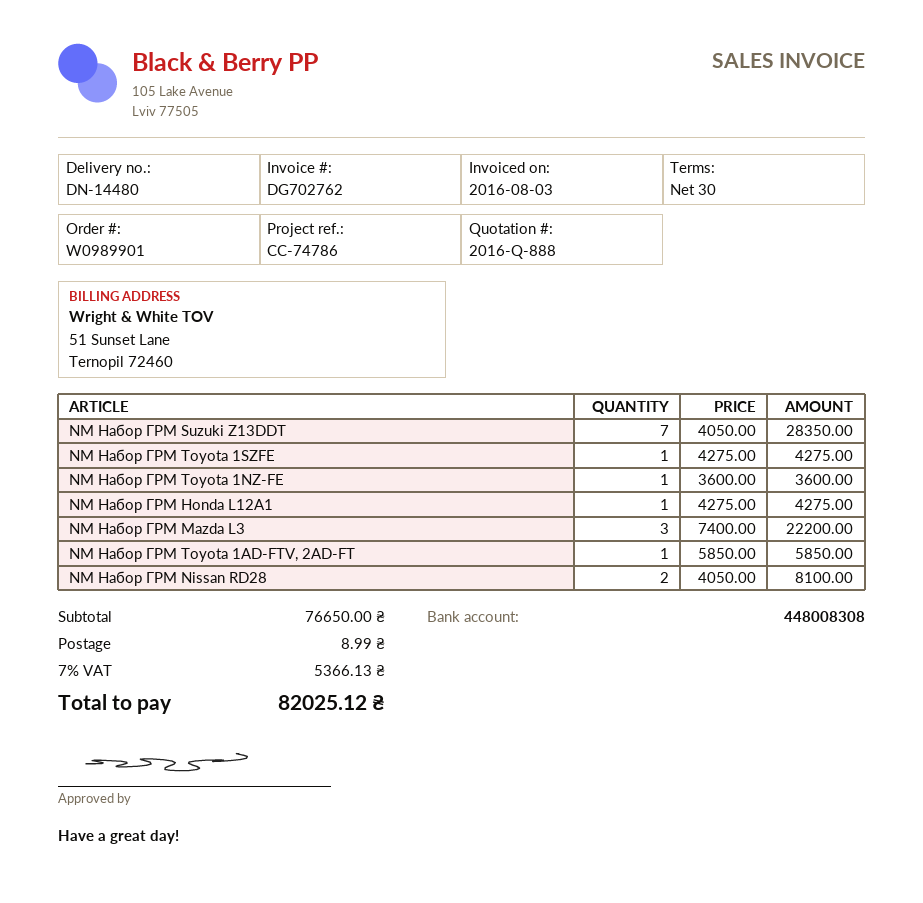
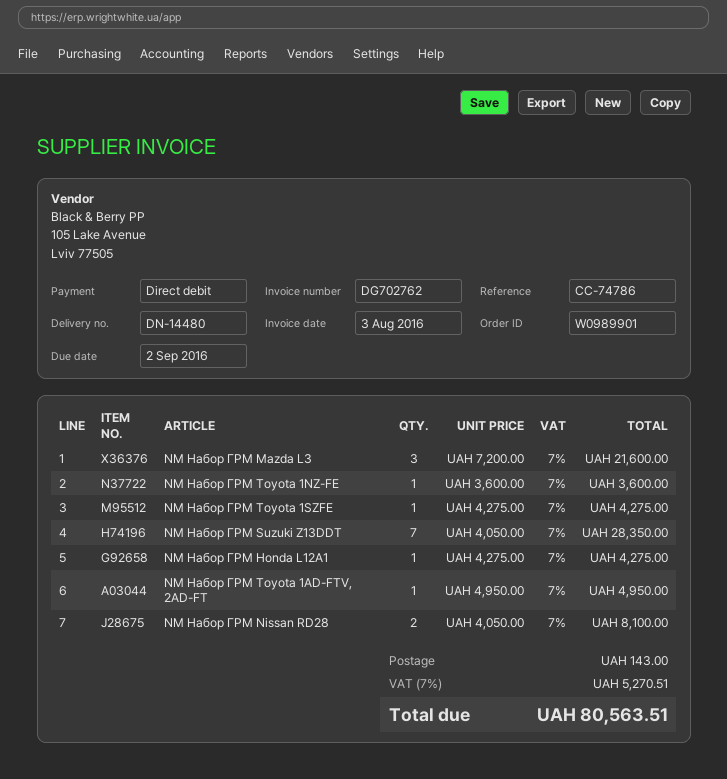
NM Набор ГРМ Mazda L3: 3 x 7400.00 = 22200.00 -> 3 x 7200.00 = 21600.00
NM Набор ГРМ Toyota 1AD-FTV, 2AD-FT: 1 x 5850.00 = 5850.00 -> 1 x 4950.00 = 4950.00
shipping: 8.99 -> 143.00
tax: 7% = 5366.13 -> 7% = 5270.51
total: 82025.12 -> 80563.51

